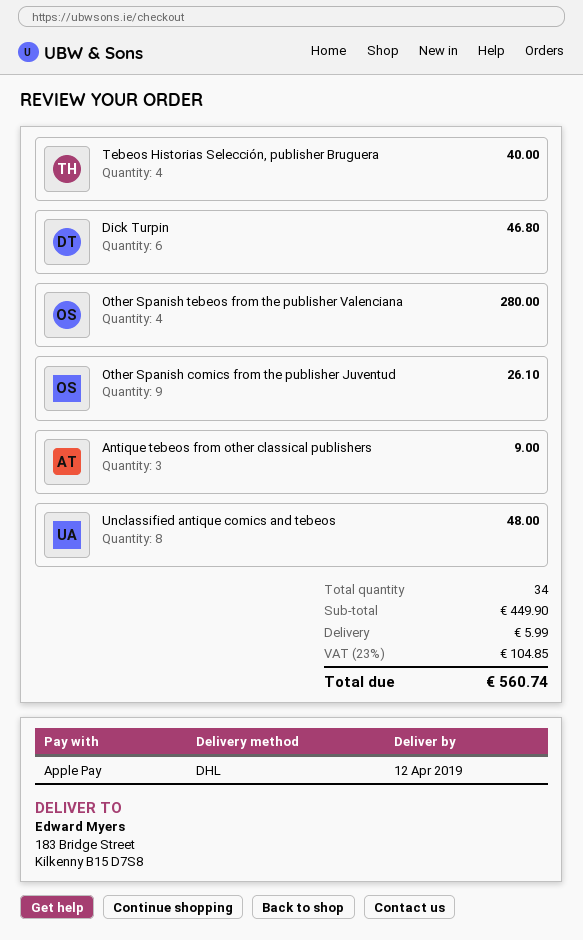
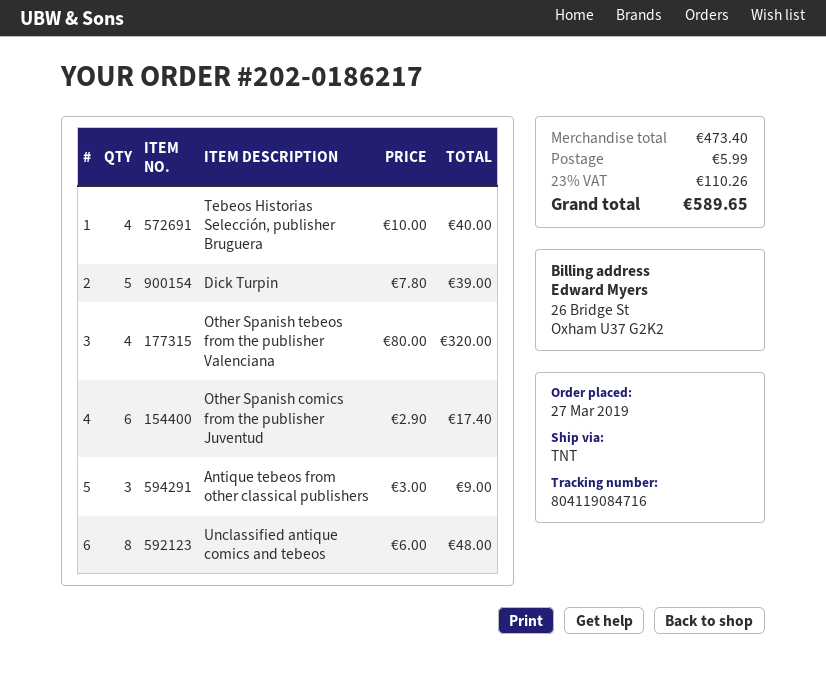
shipping method: DHL -> TNT
Dick Turpin: 6 for 46.80 -> 5 for 39.00
Other Spanish tebeos from the publisher Valenciana: 4 for 280.00 -> 4 for 320.00
Other Spanish comics from the publisher Juventud: 9 for 26.10 -> 6 for 17.40
subtotal: 449.90 -> 473.40
tax: 23% = 104.85 -> 23% = 110.26
total: 560.74 -> 589.65

